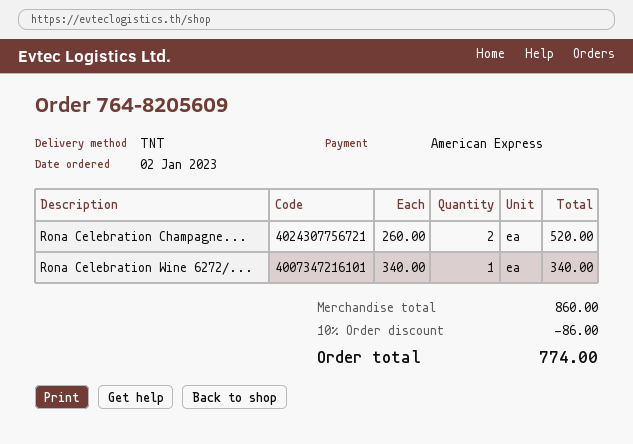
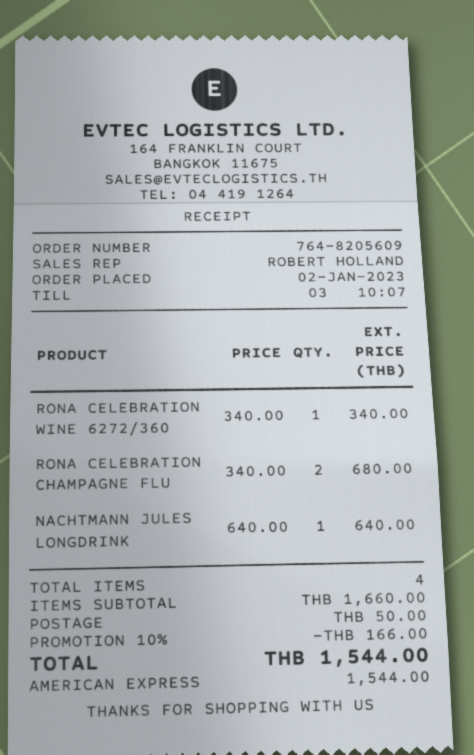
Rona Celebration Champagne...: 2 x 260.00 = 520.00 -> 2 x 340.00 = 680.00
NACHTMANN JULES LONGDRINK: none -> 1 x 640.00 = 640.00
subtotal: 860.00 -> 1660.00
discount: 10% = 86.00 -> 10% = 166.00
shipping: none -> 50.00
total: 774.00 -> 1544.00

